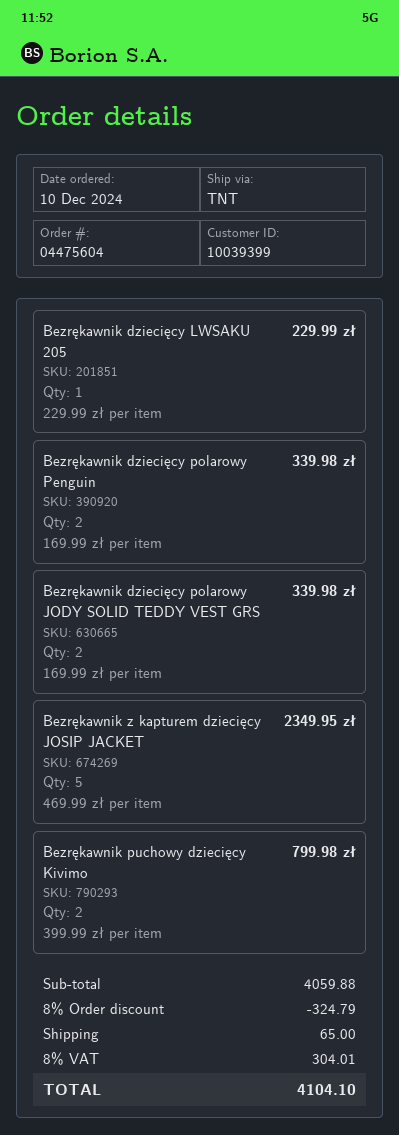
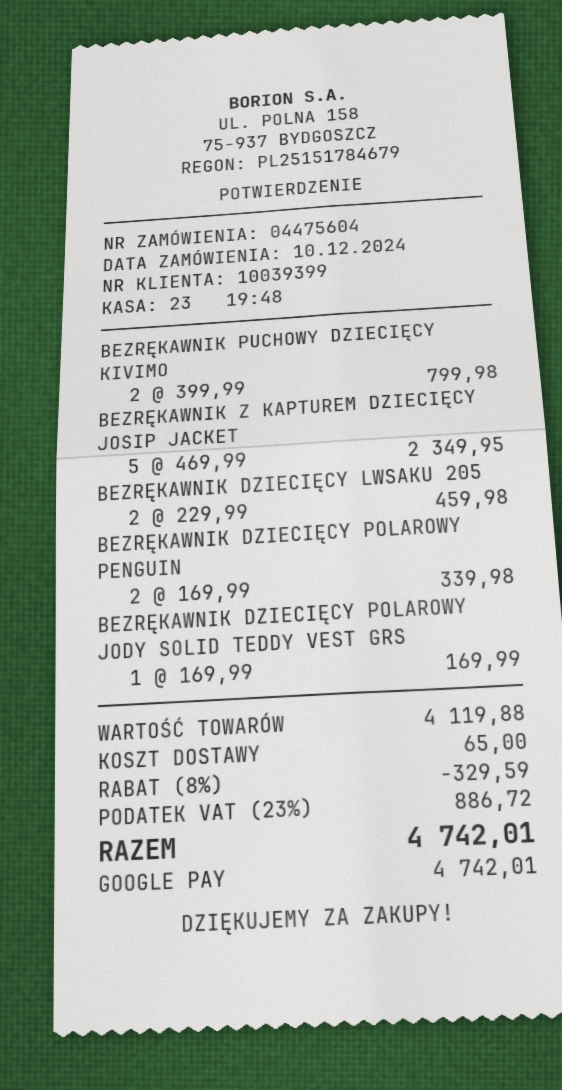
Bezrękawnik dziecięcy LWSAKU 205: 1 x 229.99 = 229.99 -> 2 x 229.99 = 459.98
Bezrękawnik dziecięcy polarowy JODY SOLID TEDDY VEST GRS: 2 x 169.99 = 339.98 -> 1 x 169.99 = 169.99
subtotal: 4059.88 -> 4119.88
discount: 8% = 324.79 -> 8% = 329.59
tax: 8% = 304.01 -> 23% = 886.72
total: 4104.10 -> 4742.01

